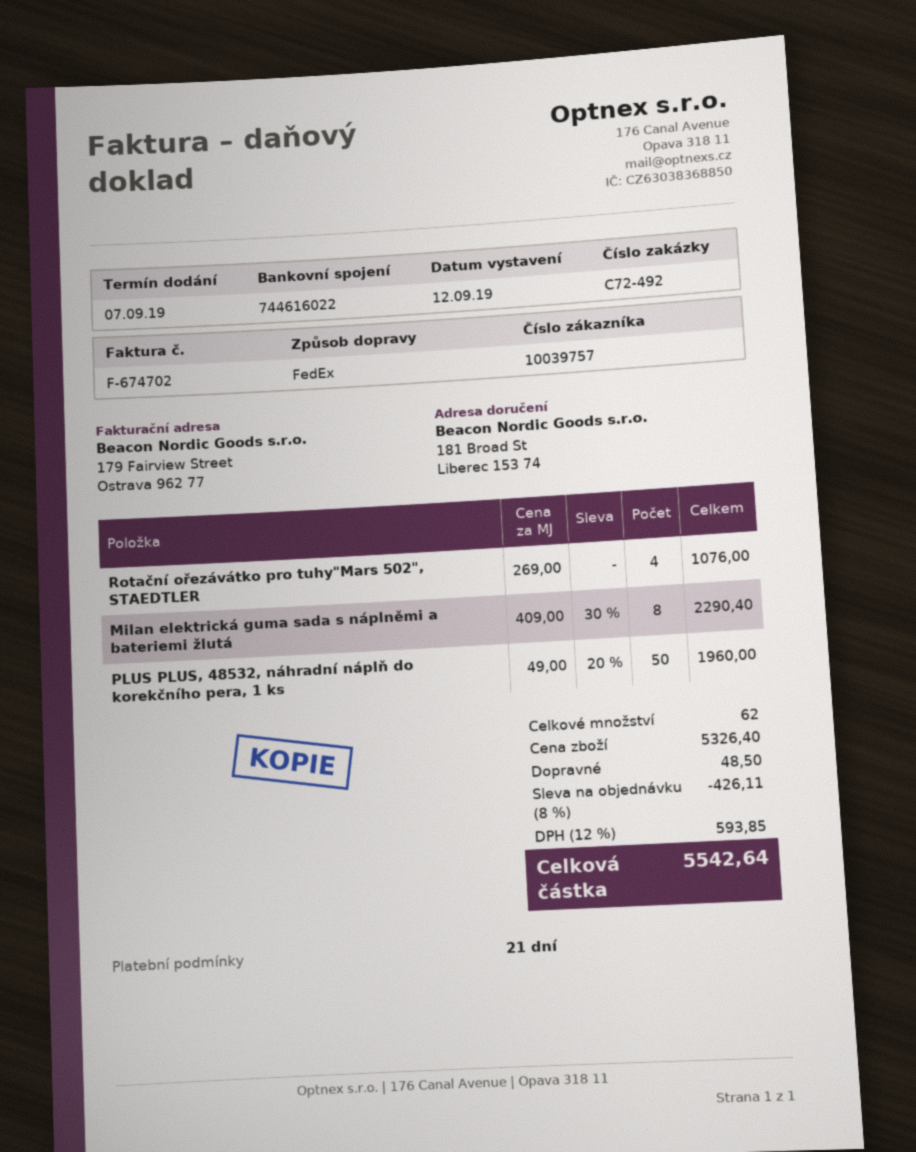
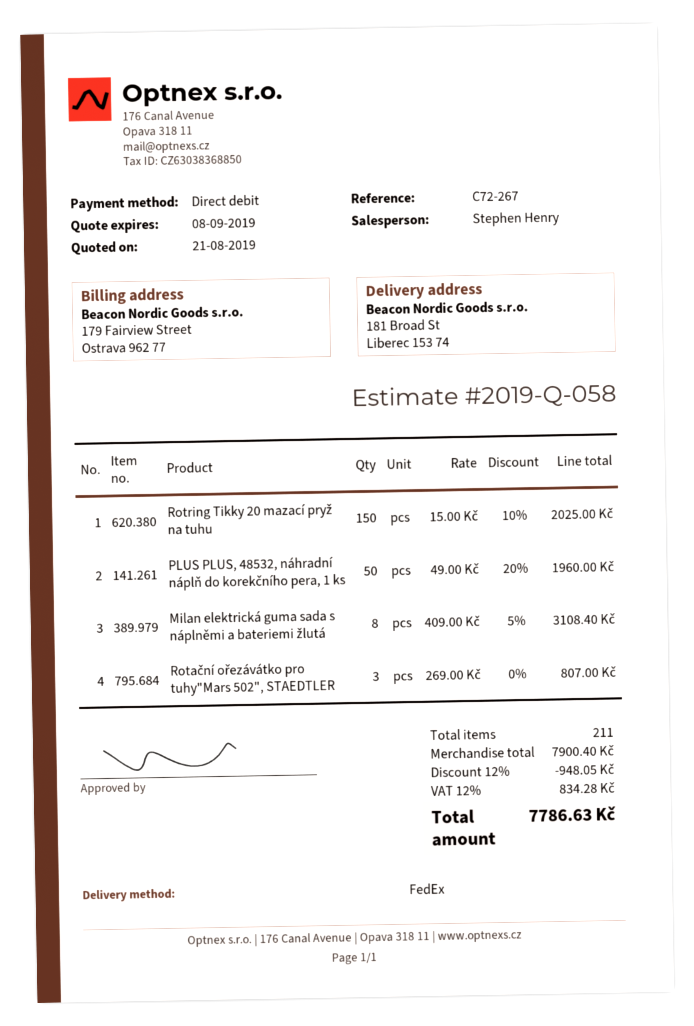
reference: C72-492 -> C72-267
Rotační ořezávátko pro tuhy"Mars 502", STAEDTLER: 4 x 269.00 = 1076.00 -> 3 x 269.00 = 807.00
Milan elektrická guma sada s náplněmi a bateriemi žlutá: 8 x 409.00 - 30% = 2290.40 -> 8 x 409.00 - 5% = 3108.40
Rotring Tikky 20 mazací pryž na tuhu: none -> 150 x 15.00 - 10% = 2025.00
total quantity: 62 -> 211
subtotal: 5326.40 -> 7900.40
discount: 8% = 426.11 -> 12% = 948.05
shipping: 48.50 -> none
tax: 12% = 593.85 -> 12% = 834.28
total: 5542.64 -> 7786.63

